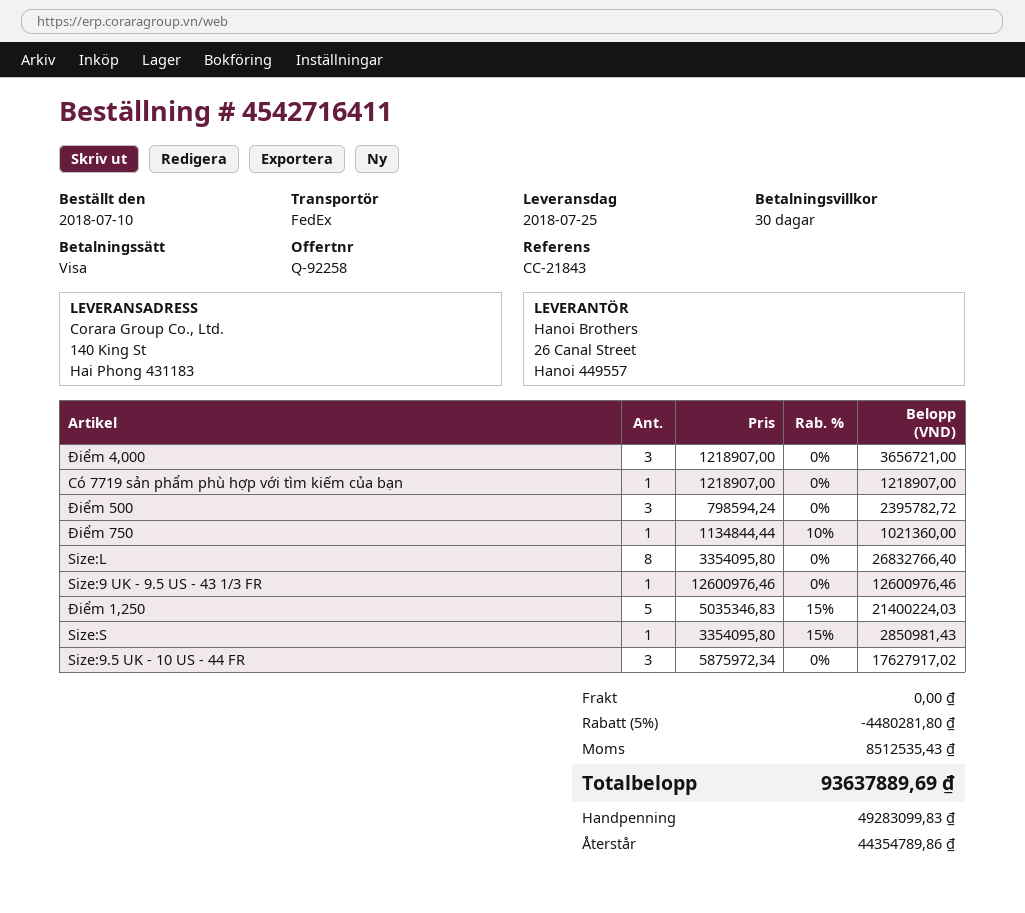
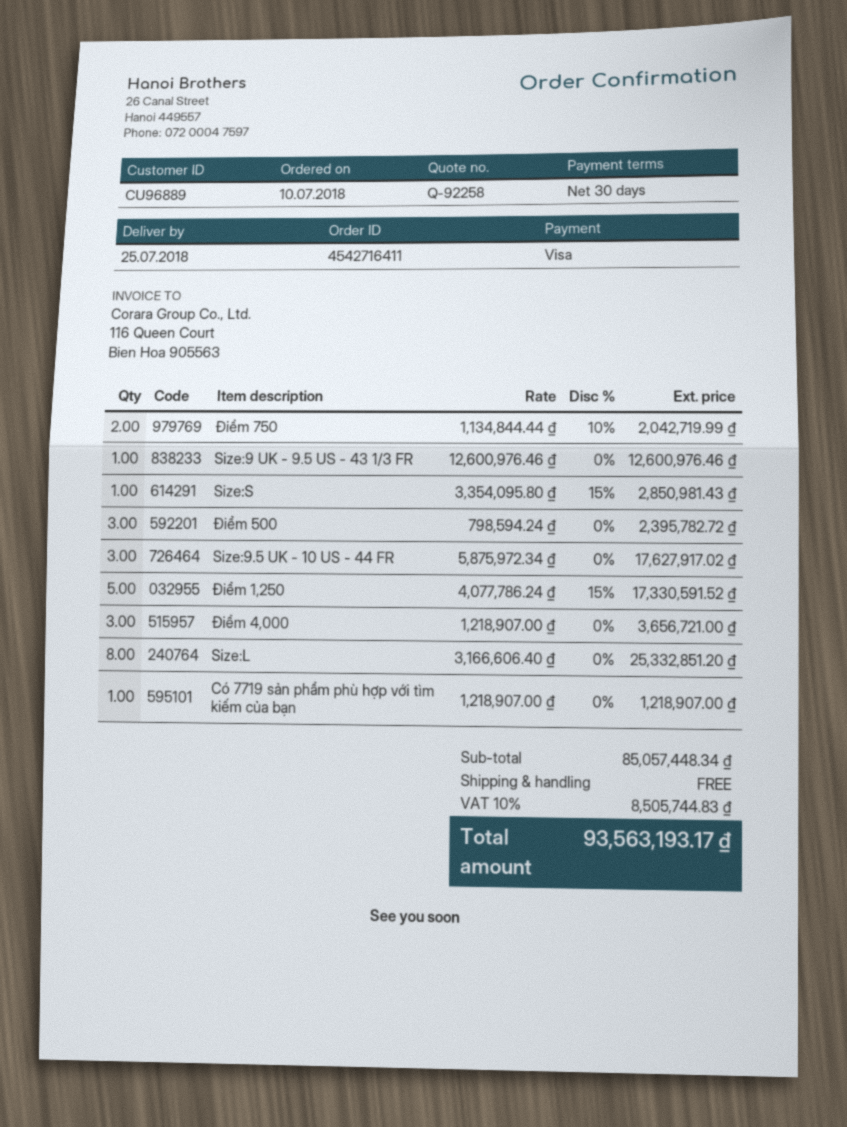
Điểm 750: 1 x 1134844.44 - 10% = 1021360.00 -> 2 x 1134844.44 - 10% = 2042719.99
Size:L: 8 x 3354095.80 = 26832766.40 -> 8 x 3166606.40 = 25332851.20
Điểm 1,250: 5 x 5035346.83 - 15% = 21400224.03 -> 5 x 4077786.24 - 15% = 17330591.52
discount: 5% = 4480281.80 -> none
tax: 8512535.43 -> 8505744.83
total: 93637889.69 -> 93563193.17

